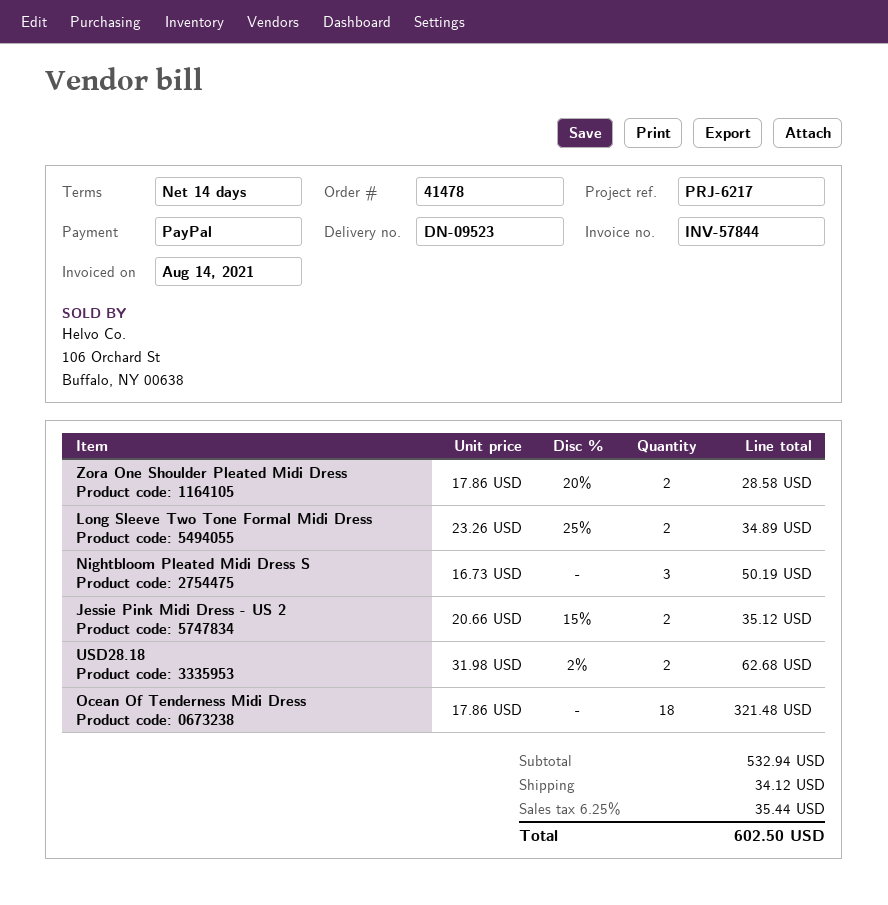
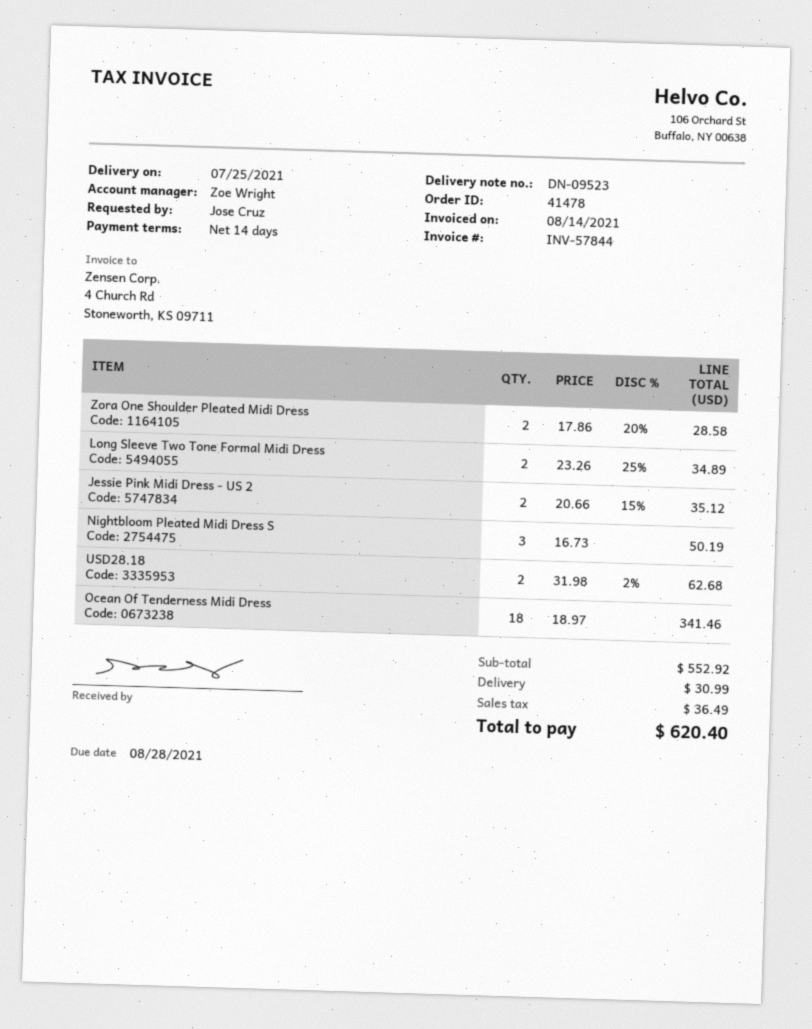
Ocean Of Tenderness Midi Dress: 18 x 17.86 = 321.48 -> 18 x 18.97 = 341.46
subtotal: 532.94 -> 552.92
shipping: 34.12 -> 30.99
tax: 35.44 -> 36.49
total: 602.50 -> 620.40

